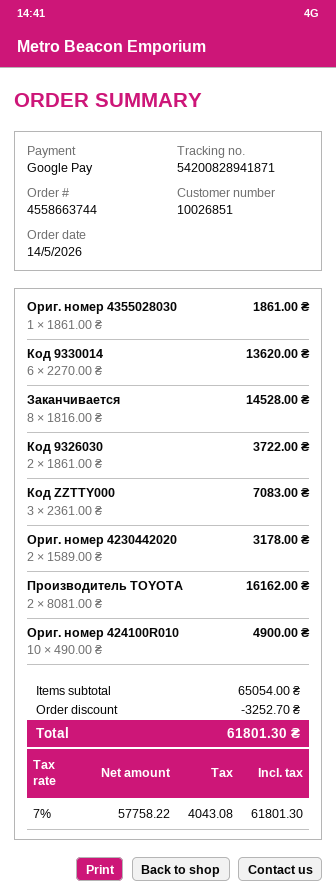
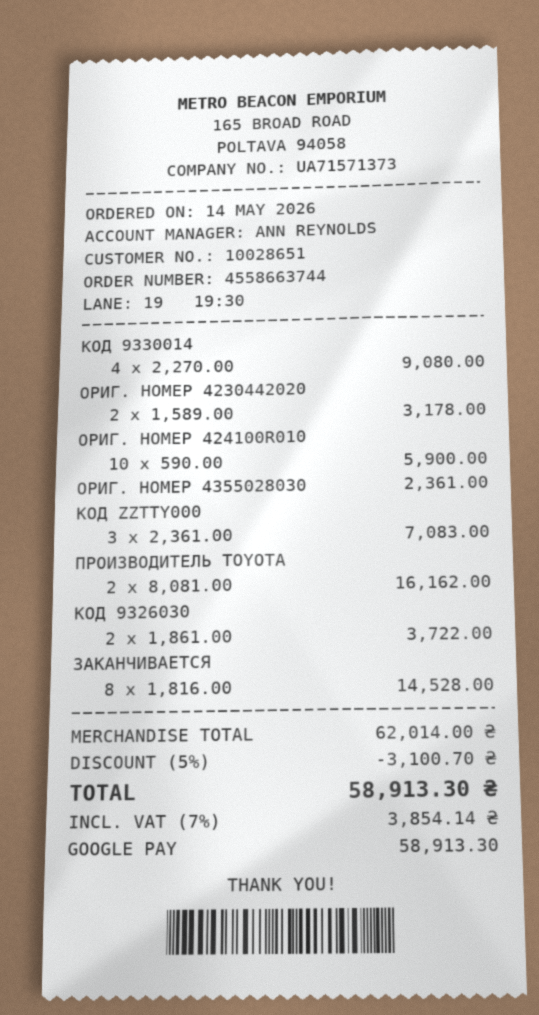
customer number: 10026851 -> 10028651
Ориг. номер 4355028030: 1 x 1861.00 = 1861.00 -> 1 x 2361.00 = 2361.00
Код 9330014: 6 x 2270.00 = 13620.00 -> 4 x 2270.00 = 9080.00
Ориг. номер 424100R010: 10 x 490.00 = 4900.00 -> 10 x 590.00 = 5900.00
subtotal: 65054.00 -> 62014.00
discount: 3252.70 -> 3100.70
tax: 7% = 4043.08 -> 7% = 3854.14
total: 61801.30 -> 58913.30

